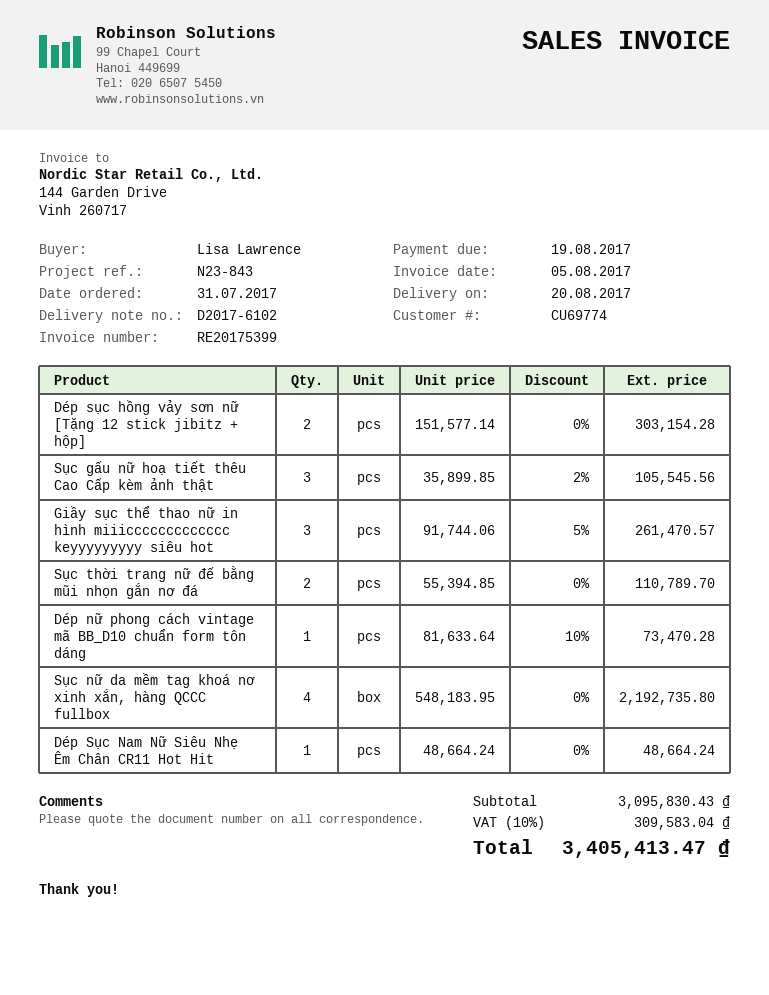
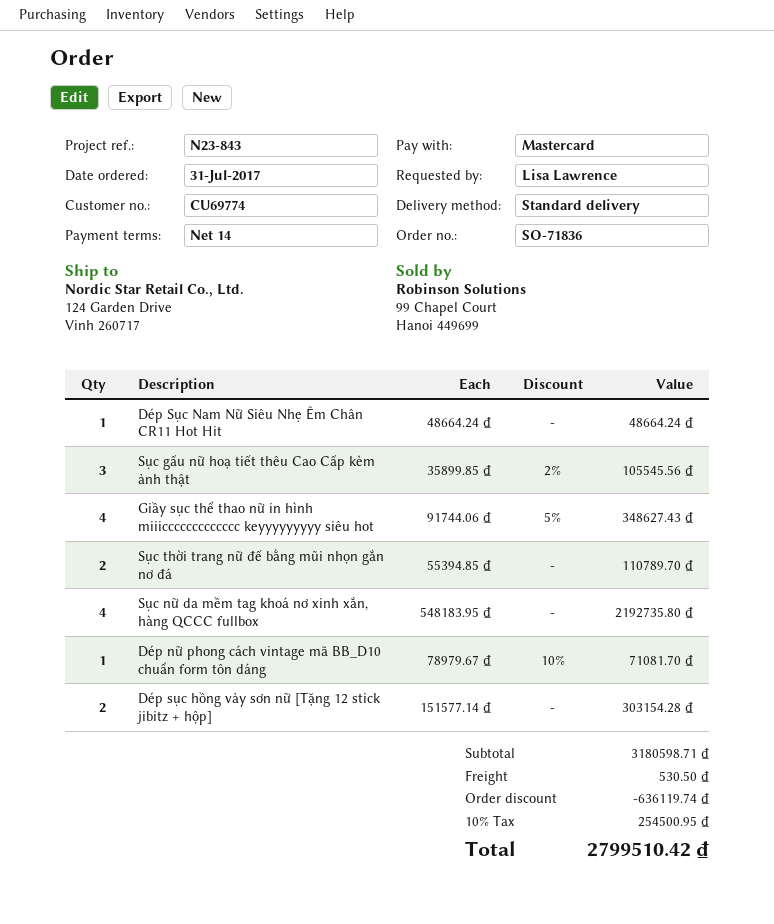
Giầy sục thể thao nữ in hình miiiccccccccccccc keyyyyyyyyy siêu hot: 3 x 91744.06 - 5% = 261470.57 -> 4 x 91744.06 - 5% = 348627.43
Dép nữ phong cách vintage mã BB_D10 chuẩn form tôn dáng: 1 x 81633.64 - 10% = 73470.28 -> 1 x 78979.67 - 10% = 71081.70
subtotal: 3095830.43 -> 3180598.71
discount: none -> 636119.74
shipping: none -> 530.50
tax: 10% = 309583.04 -> 10% = 254500.95
total: 3405413.47 -> 2799510.42

